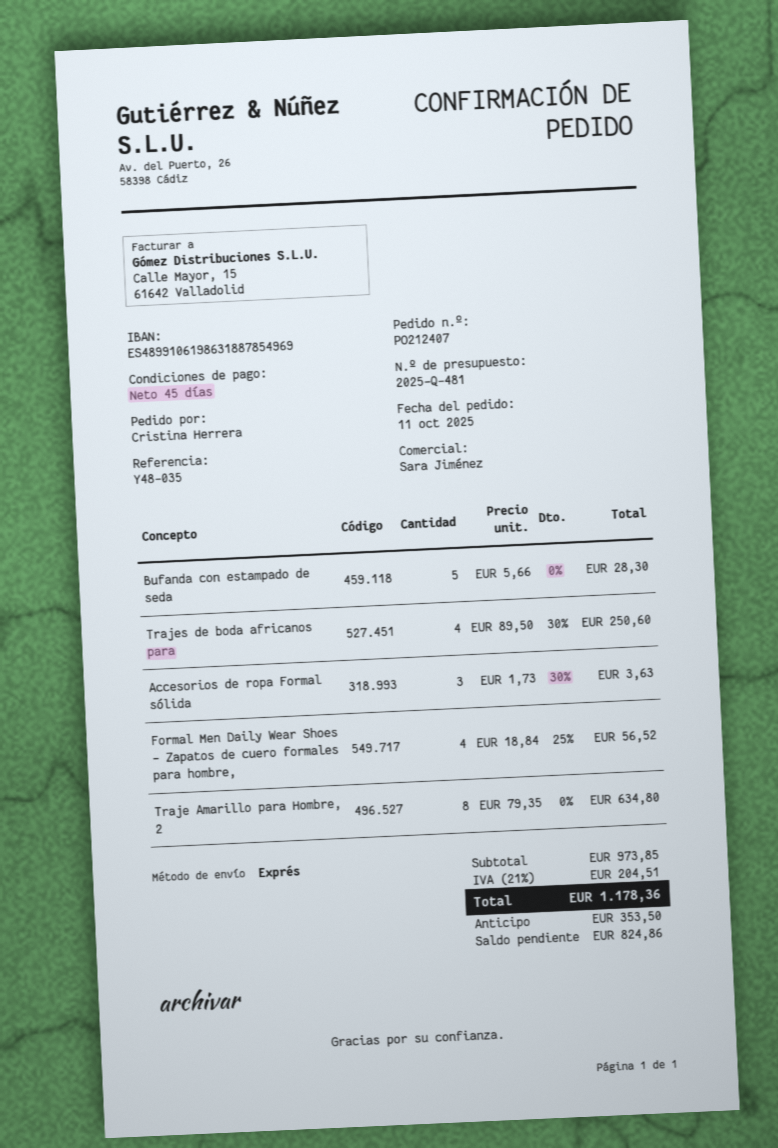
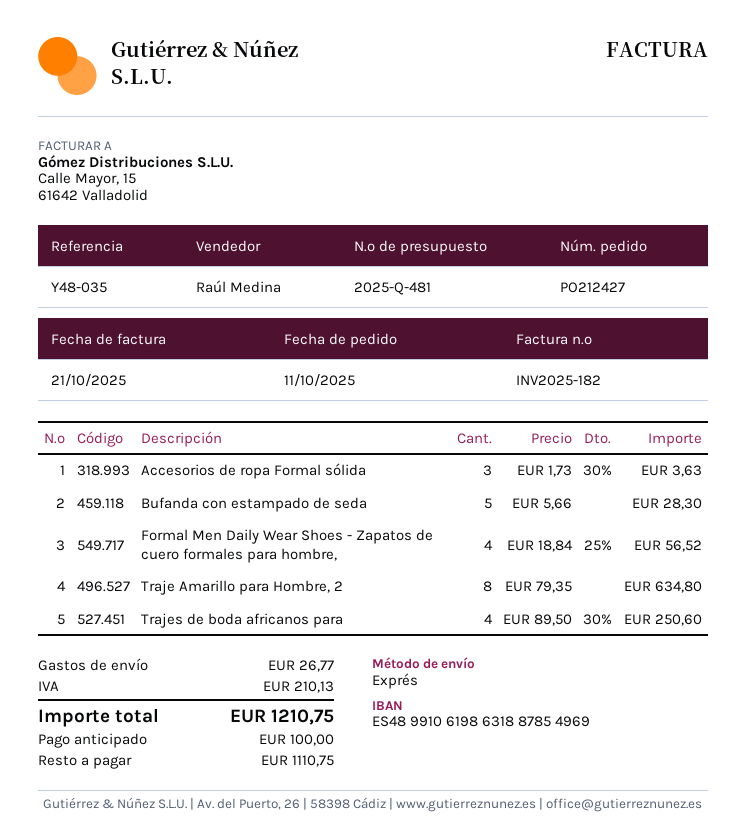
order number: PO212407 -> PO212427
sales rep: Sara Jiménez -> Raúl Medina
shipping: none -> 26.77
tax: 204.51 -> 210.13
total: 1178.36 -> 1210.75
deposit: 353.50 -> 100.00
balance: 824.86 -> 1110.75

